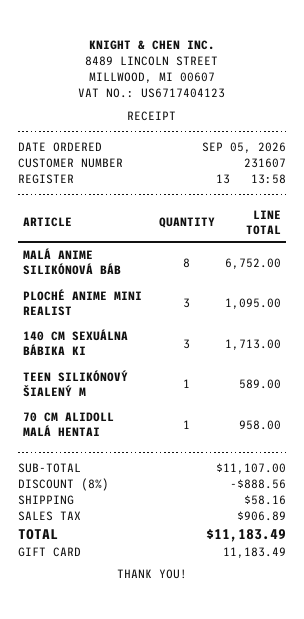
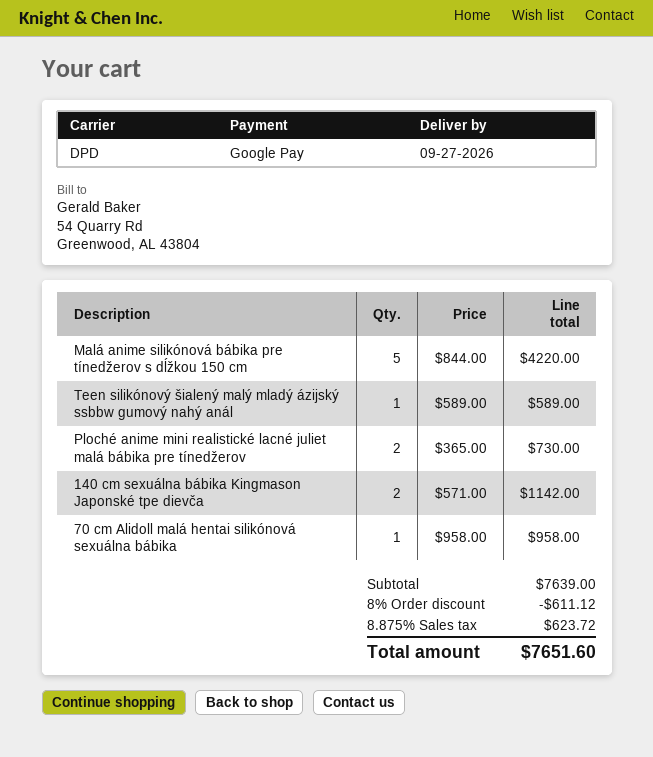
payment method: gift card -> Google Pay
MALÁ ANIME SILIKÓNOVÁ BÁB: 8 for 6752.00 -> 5 for 4220.00
PLOCHÉ ANIME MINI REALIST: 3 for 1095.00 -> 2 for 730.00
140 CM SEXUÁLNA BÁBIKA KI: 3 for 1713.00 -> 2 for 1142.00
subtotal: 11107.00 -> 7639.00
discount: 8% = 888.56 -> 8% = 611.12
shipping: 58.16 -> none
tax: 906.89 -> 623.72
total: 11183.49 -> 7651.60

